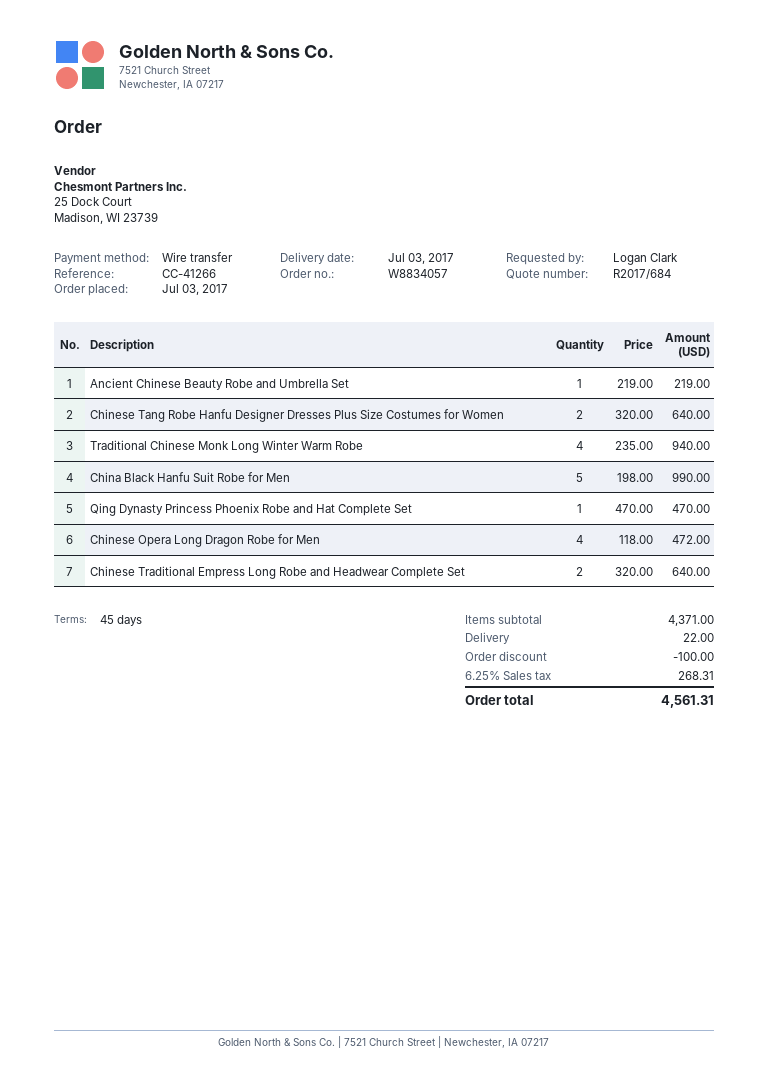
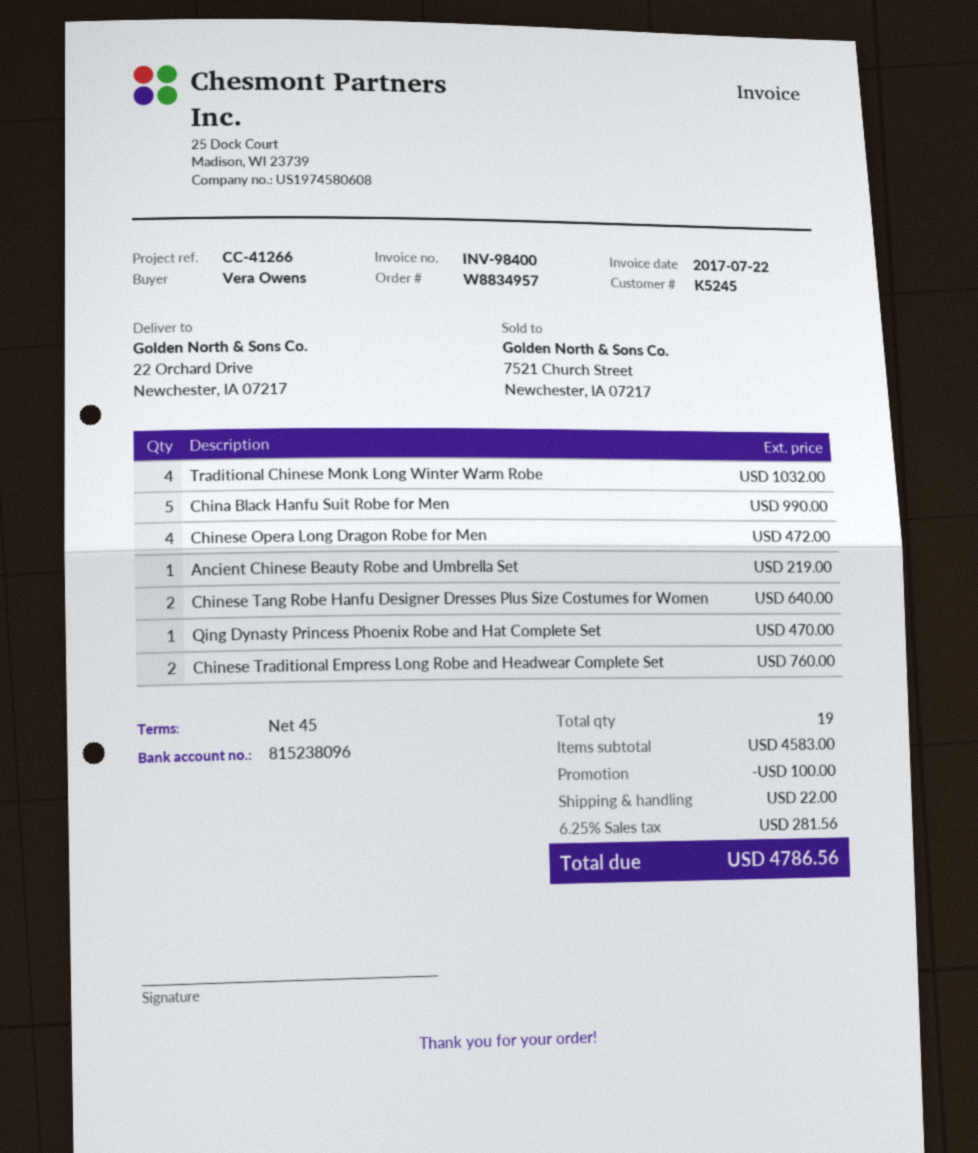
order number: W8834057 -> W8834957
ordered by: Logan Clark -> Vera Owens
Traditional Chinese Monk Long Winter Warm Robe: 4 for 940.00 -> 4 for 1032.00
Chinese Traditional Empress Long Robe and Headwear Complete Set: 2 for 640.00 -> 2 for 760.00
subtotal: 4371.00 -> 4583.00
tax: 6.25% = 268.31 -> 6.25% = 281.56
total: 4561.31 -> 4786.56

